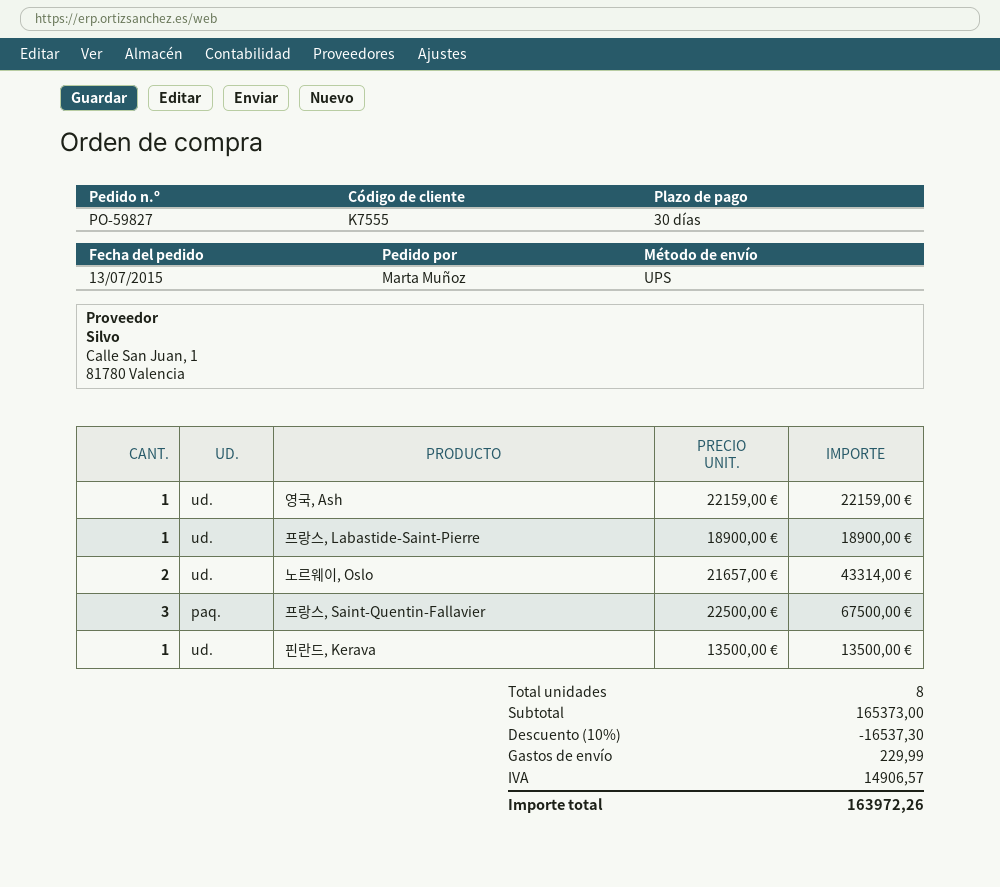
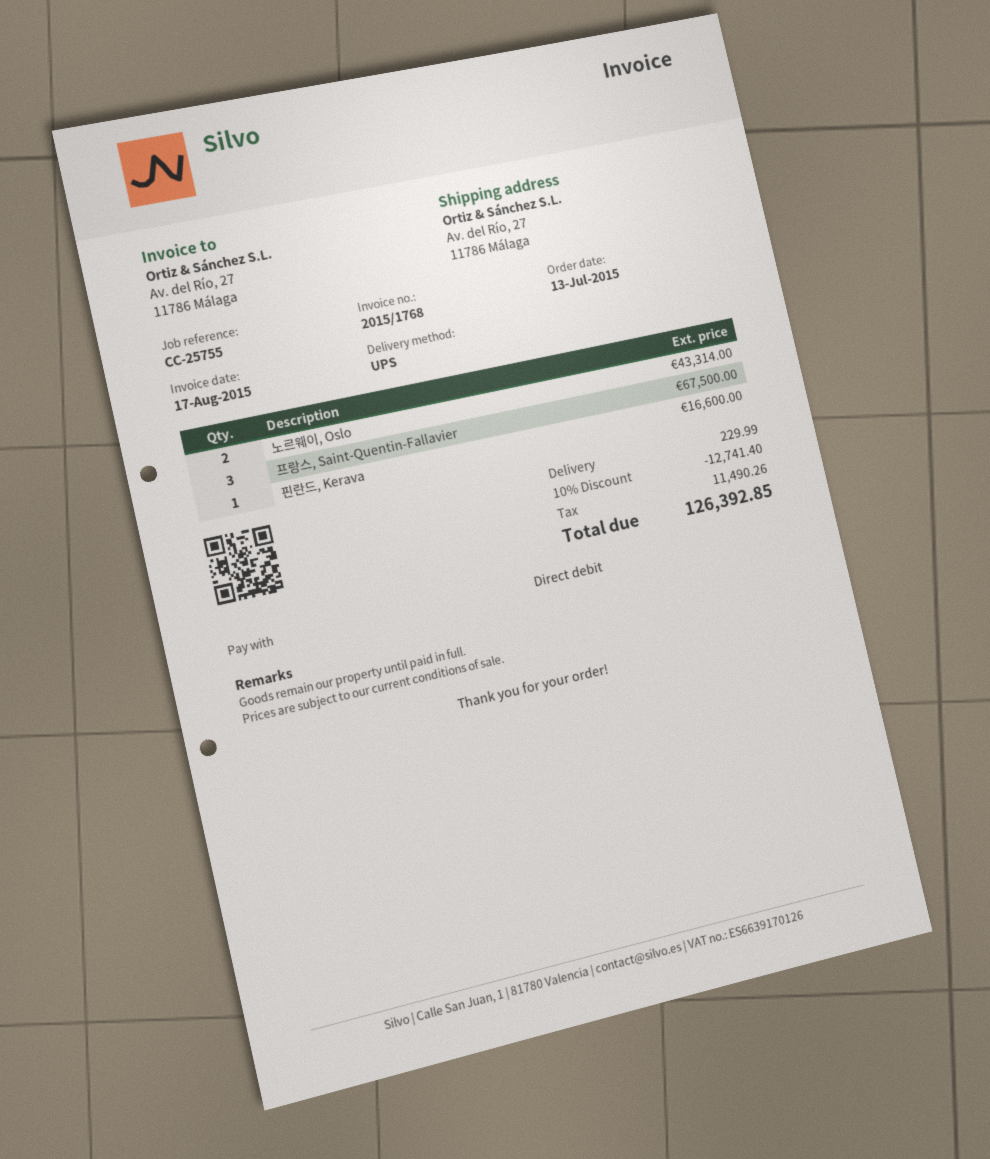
영국, Ash: 1 for 22159.00 -> none
프랑스, Labastide-Saint-Pierre: 1 for 18900.00 -> none
핀란드, Kerava: 1 for 13500.00 -> 1 for 16600.00
discount: 10% = 16537.30 -> 10% = 12741.40
tax: 14906.57 -> 11490.26
total: 163972.26 -> 126392.85

